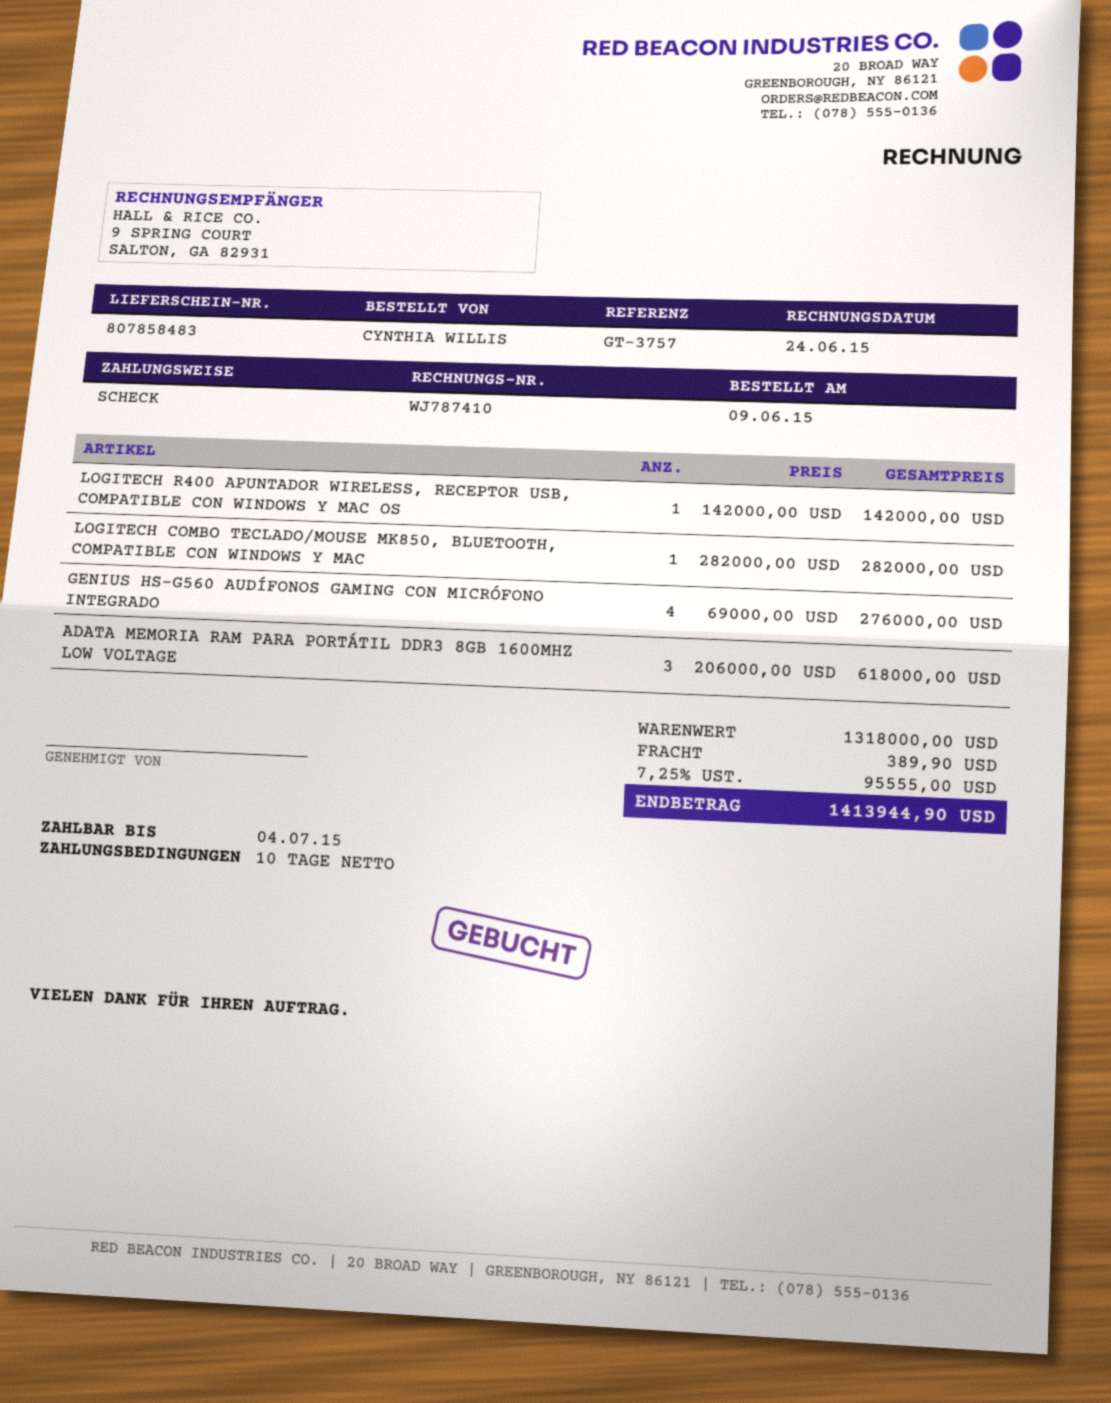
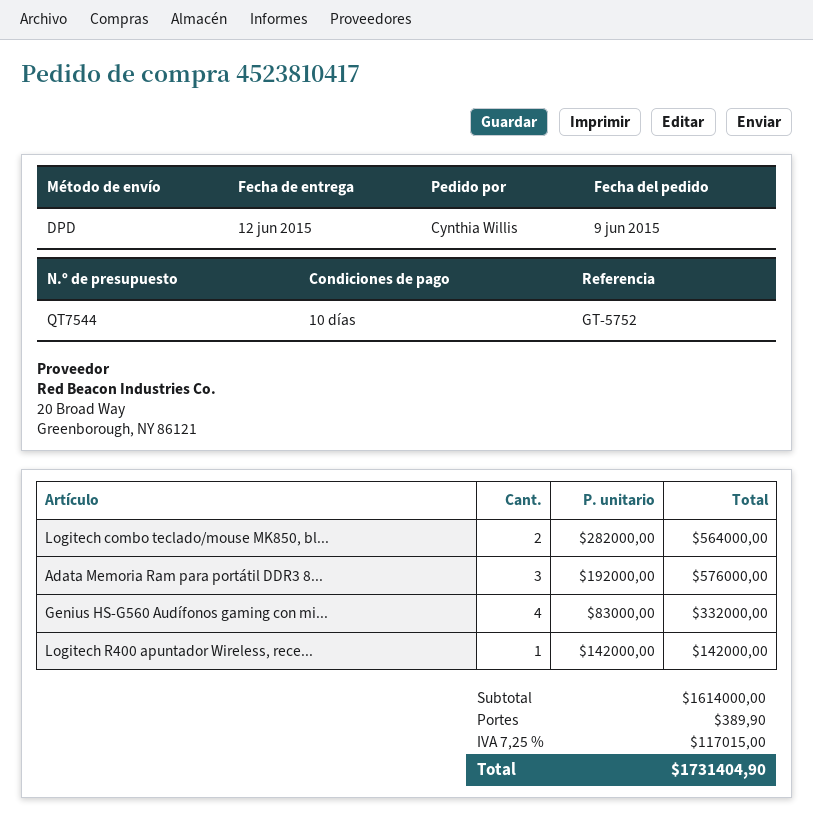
reference: GT-3757 -> GT-5752
LOGITECH COMBO TECLADO/MOUSE MK850, BLUETOOTH, COMPATIBLE CON WINDOWS Y MAC: 1 x 282000.00 = 282000.00 -> 2 x 282000.00 = 564000.00
GENIUS HS-G560 AUDÍFONOS GAMING CON MICRÓFONO INTEGRADO: 4 x 69000.00 = 276000.00 -> 4 x 83000.00 = 332000.00
ADATA MEMORIA RAM PARA PORTÁTIL DDR3 8GB 1600MHZ LOW VOLTAGE: 3 x 206000.00 = 618000.00 -> 3 x 192000.00 = 576000.00
subtotal: 1318000.00 -> 1614000.00
tax: 7.25% = 95555.00 -> 7.25% = 117015.00
total: 1413944.90 -> 1731404.90

